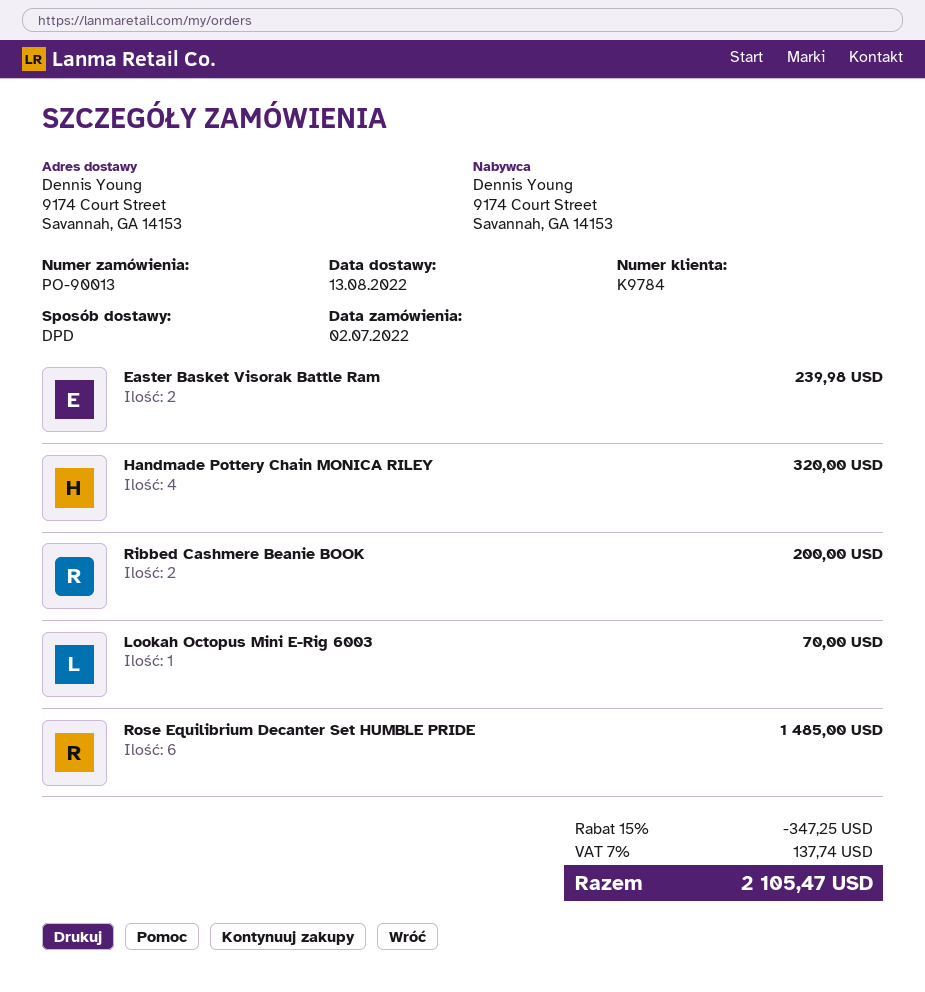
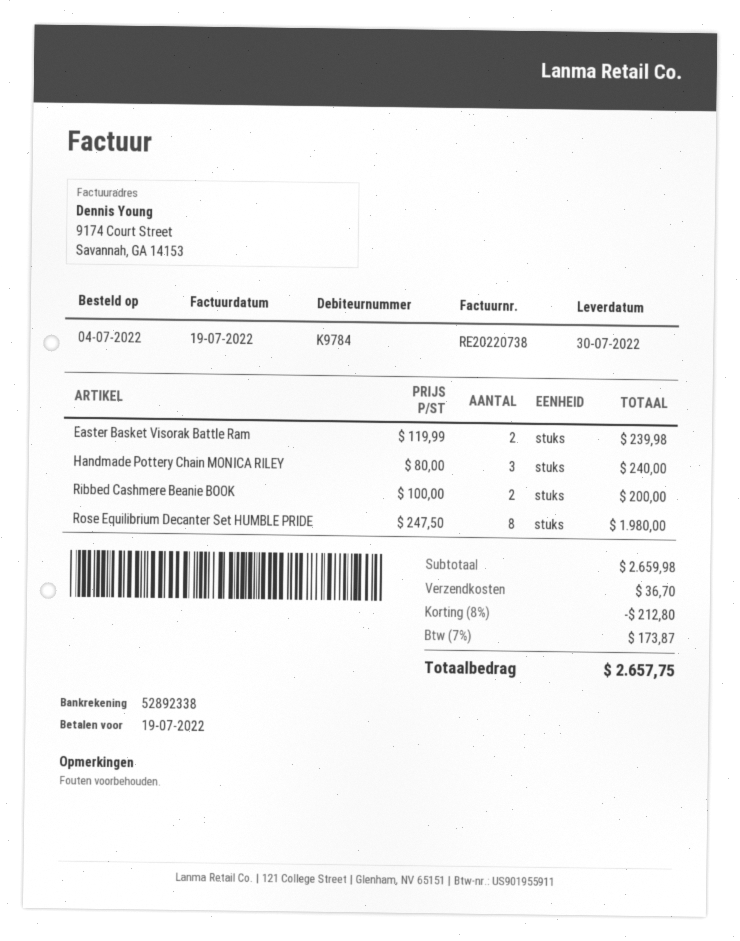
order date: 2022-07-02 -> 2022-07-04
delivery date: 2022-08-13 -> 2022-07-30
Handmade Pottery Chain MONICA RILEY: 4 for 320.00 -> 3 for 240.00
Lookah Octopus Mini E-Rig 6003: 1 for 70.00 -> none
Rose Equilibrium Decanter Set HUMBLE PRIDE: 6 for 1485.00 -> 8 for 1980.00
discount: 15% = 347.25 -> 8% = 212.80
shipping: none -> 36.70
tax: 7% = 137.74 -> 7% = 173.87
total: 2105.47 -> 2657.75

